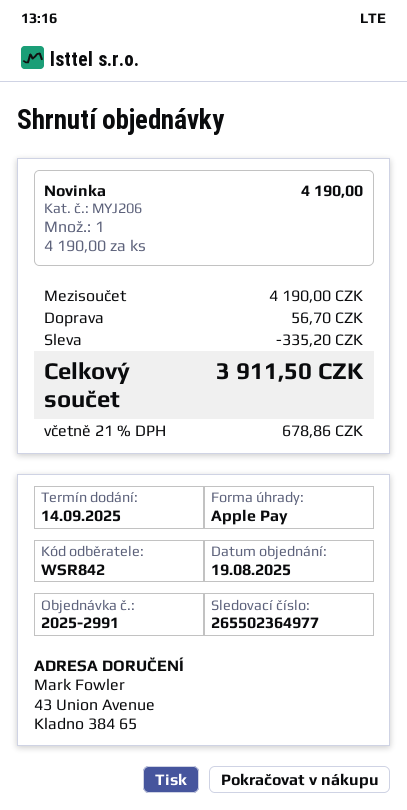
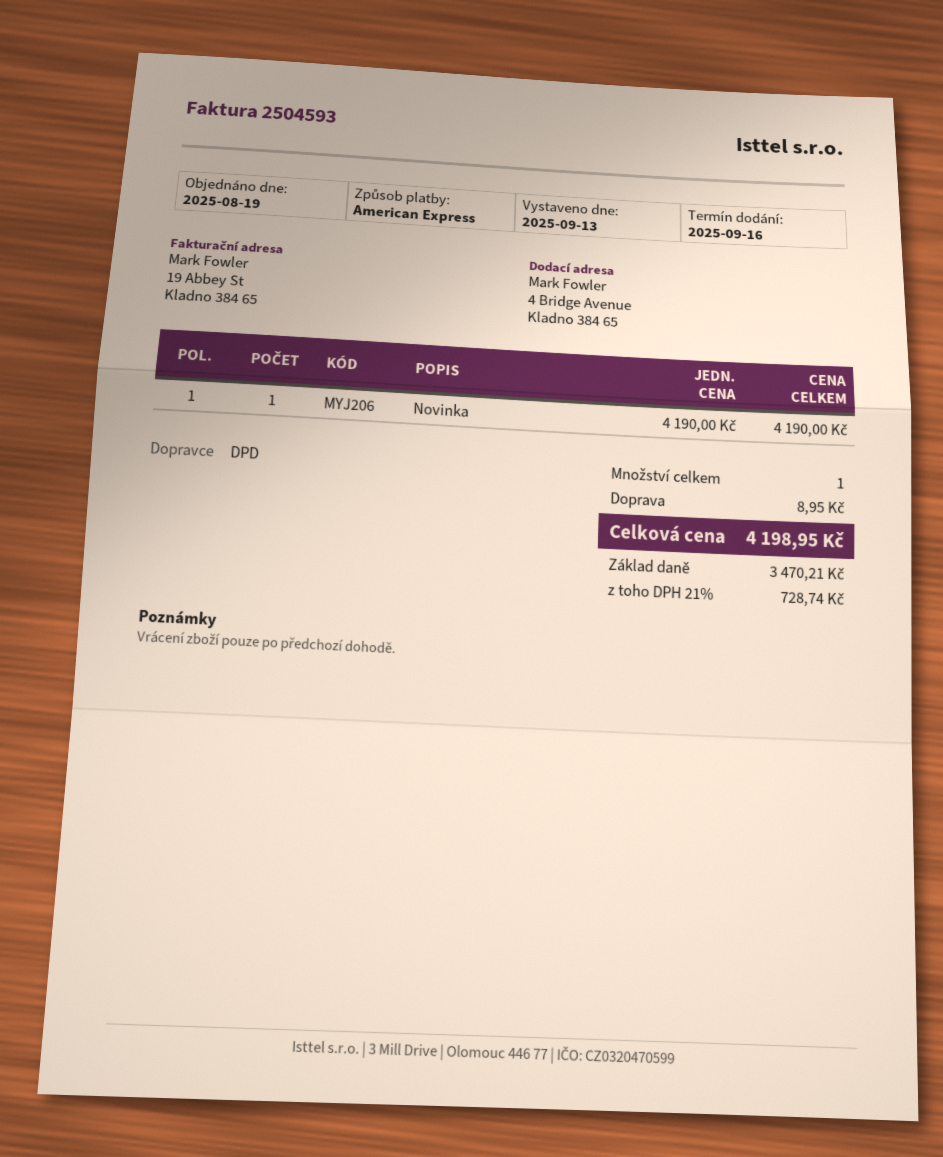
delivery date: 2025-09-14 -> 2025-09-16
payment method: Apple Pay -> American Express
ship to: 43 Union Avenue, Kladno 384 65 -> 4 Bridge Avenue, Kladno 384 65
discount: 335.20 -> none
shipping: 56.70 -> 8.95
tax: 21% = 678.86 -> 21% = 728.74
total: 3911.50 -> 4198.95

